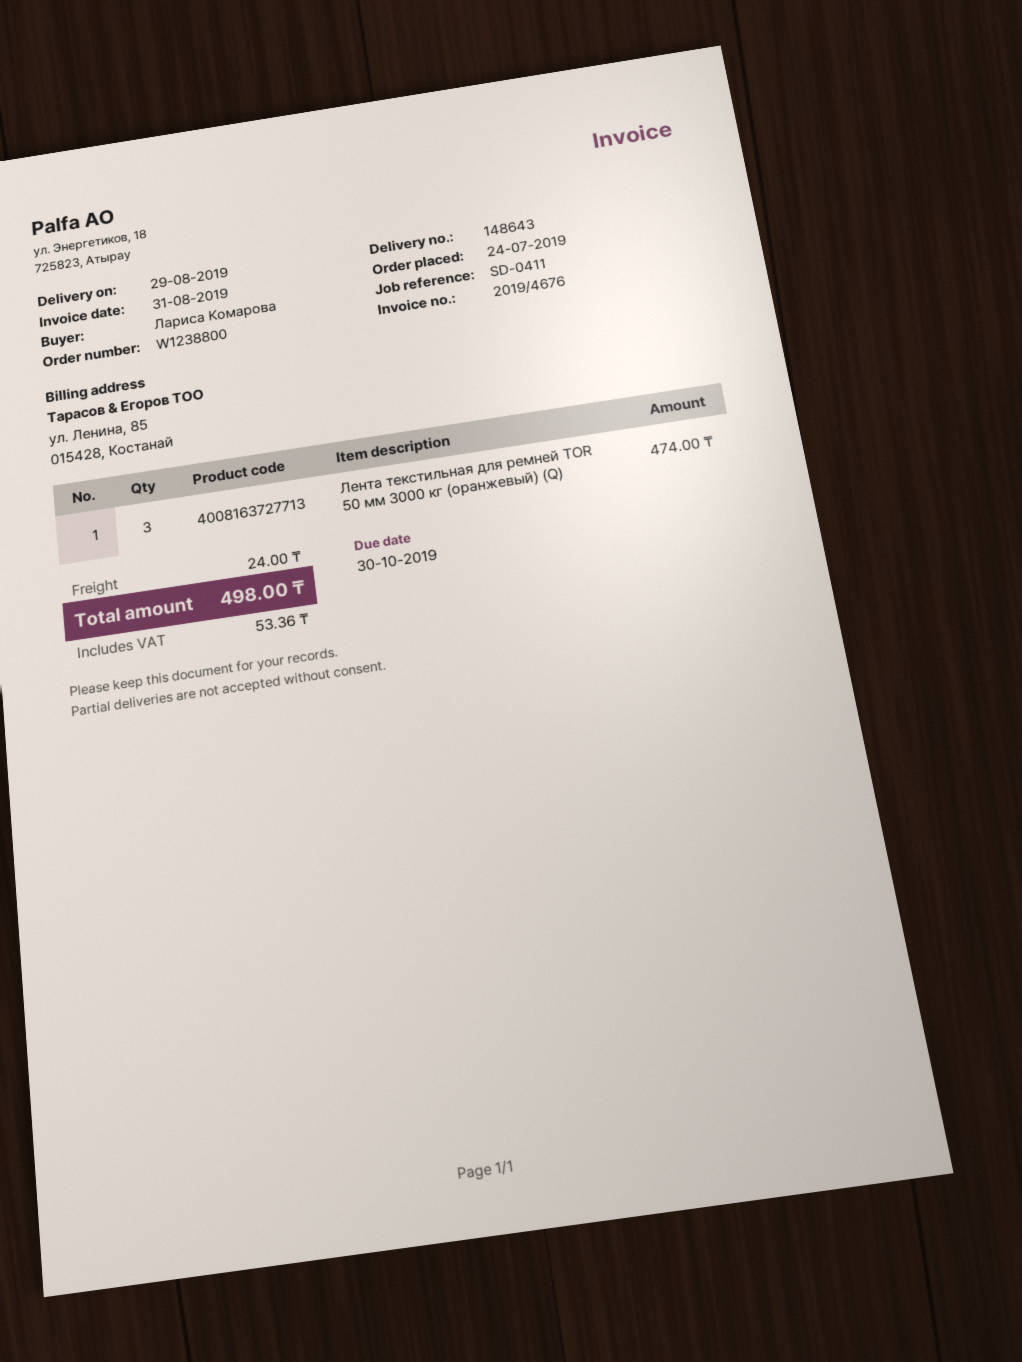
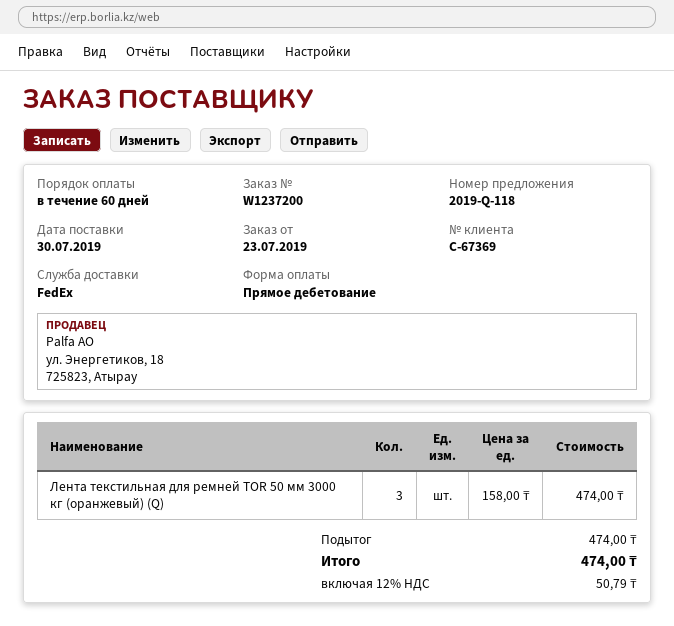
order number: W1238800 -> W1237200
order date: 2019-07-24 -> 2019-07-23
delivery date: 2019-08-29 -> 2019-07-30
shipping: 24.00 -> none
tax: 53.36 -> 50.79
total: 498.00 -> 474.00

